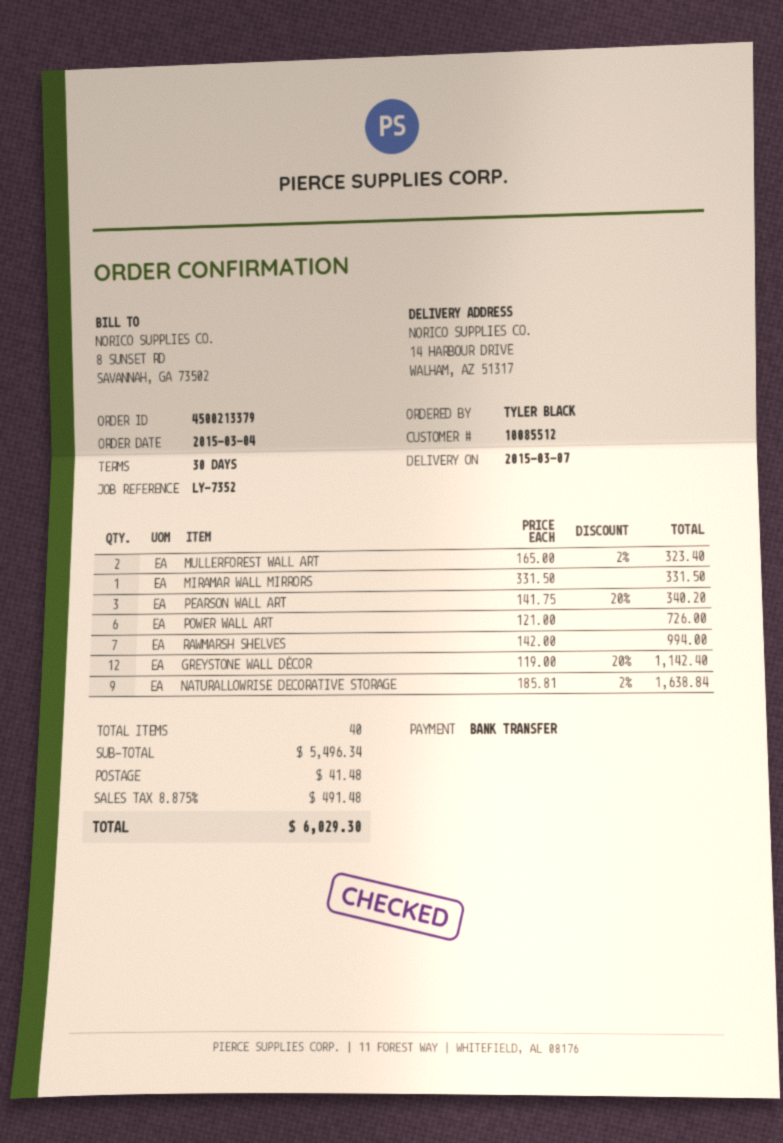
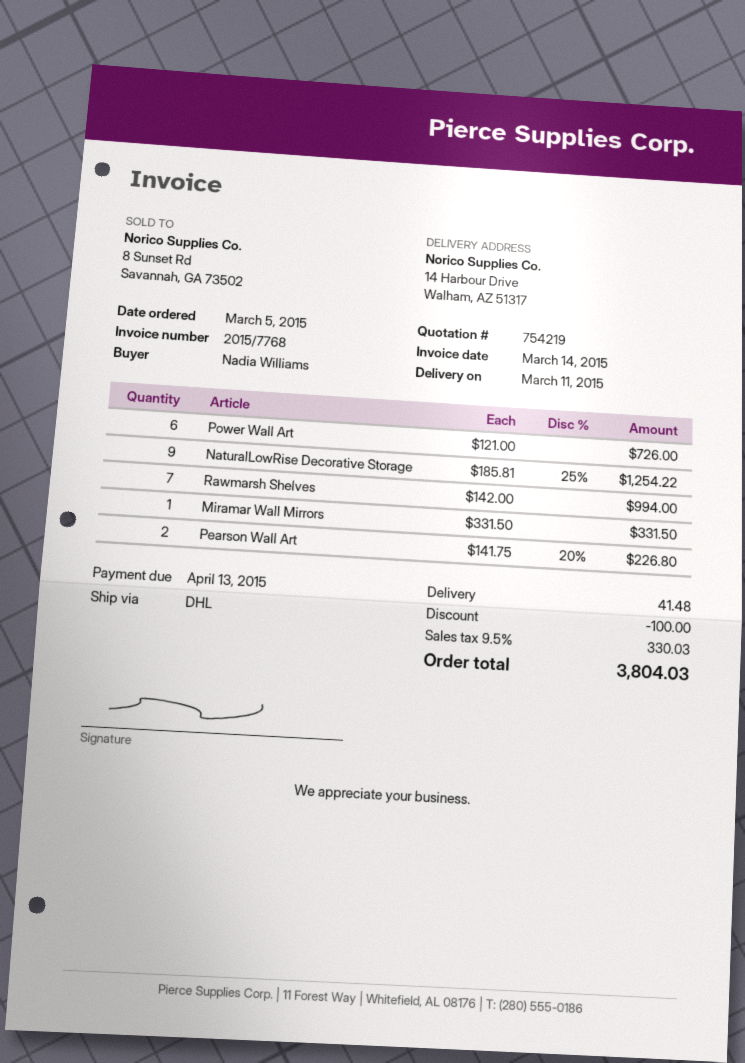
order date: 2015-03-04 -> 2015-03-05
delivery date: 2015-03-07 -> 2015-03-11
ordered by: TYLER BLACK -> Nadia Williams
MULLERFOREST WALL ART: 2 x 165.00 - 2% = 323.40 -> none
PEARSON WALL ART: 3 x 141.75 - 20% = 340.20 -> 2 x 141.75 - 20% = 226.80
GREYSTONE WALL DÉCOR: 12 x 119.00 - 20% = 1142.40 -> none
NATURALLOWRISE DECORATIVE STORAGE: 9 x 185.81 - 2% = 1638.84 -> 9 x 185.81 - 25% = 1254.22
discount: none -> 100.00
tax: 8.875% = 491.48 -> 9.5% = 330.03
total: 6029.30 -> 3804.03

